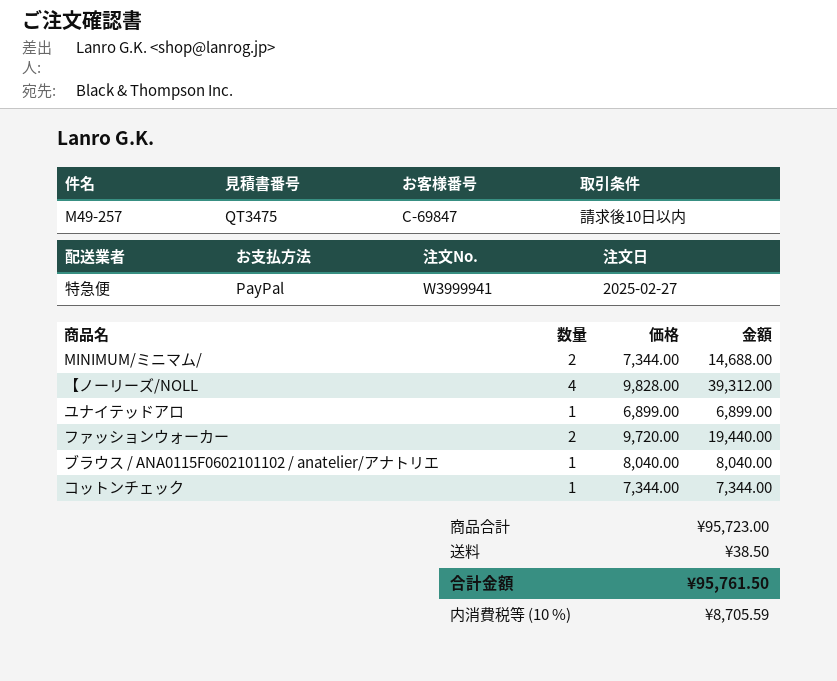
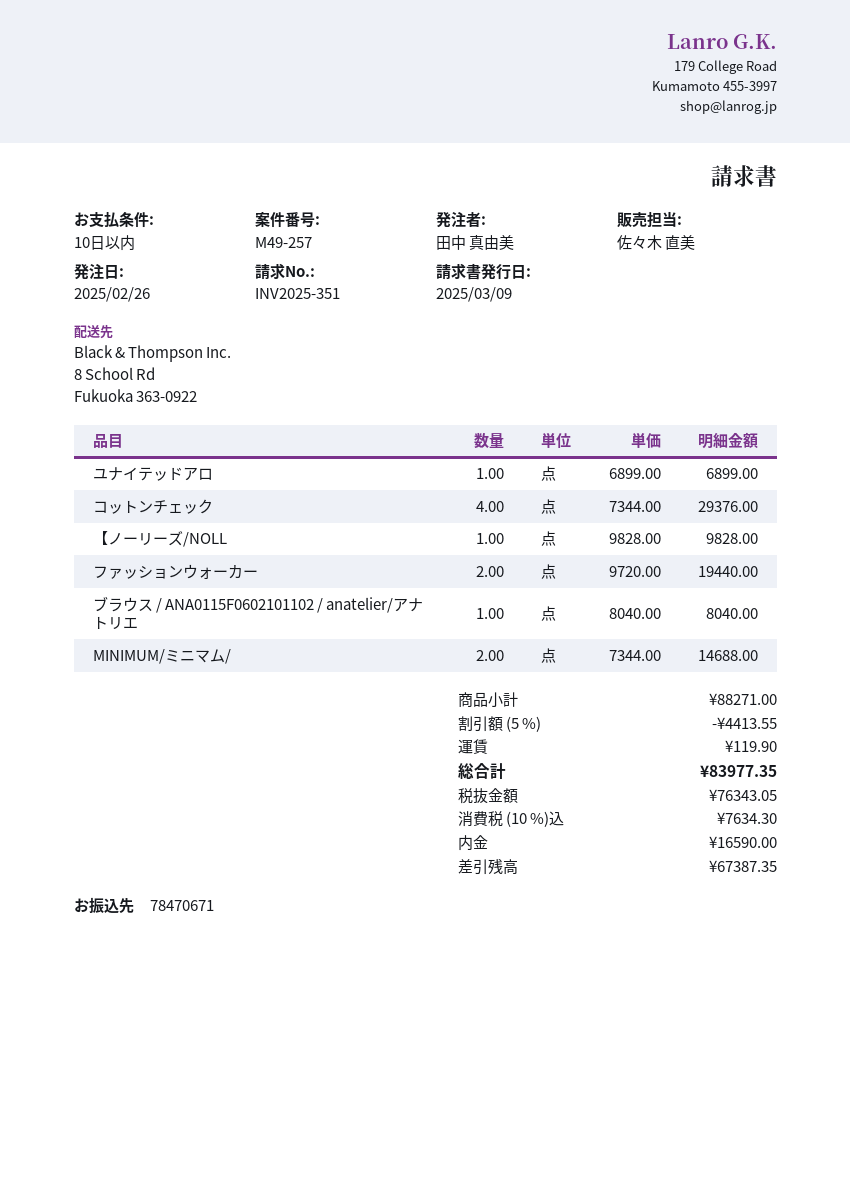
order date: 2025-02-27 -> 2025-02-26
【ノーリーズ/NOLL: 4 x 9828.00 = 39312.00 -> 1 x 9828.00 = 9828.00
コットンチェック: 1 x 7344.00 = 7344.00 -> 4 x 7344.00 = 29376.00
subtotal: 95723.00 -> 88271.00
discount: none -> 5% = 4413.55
shipping: 38.50 -> 119.90
tax: 10% = 8705.59 -> 10% = 7634.30
total: 95761.50 -> 83977.35

